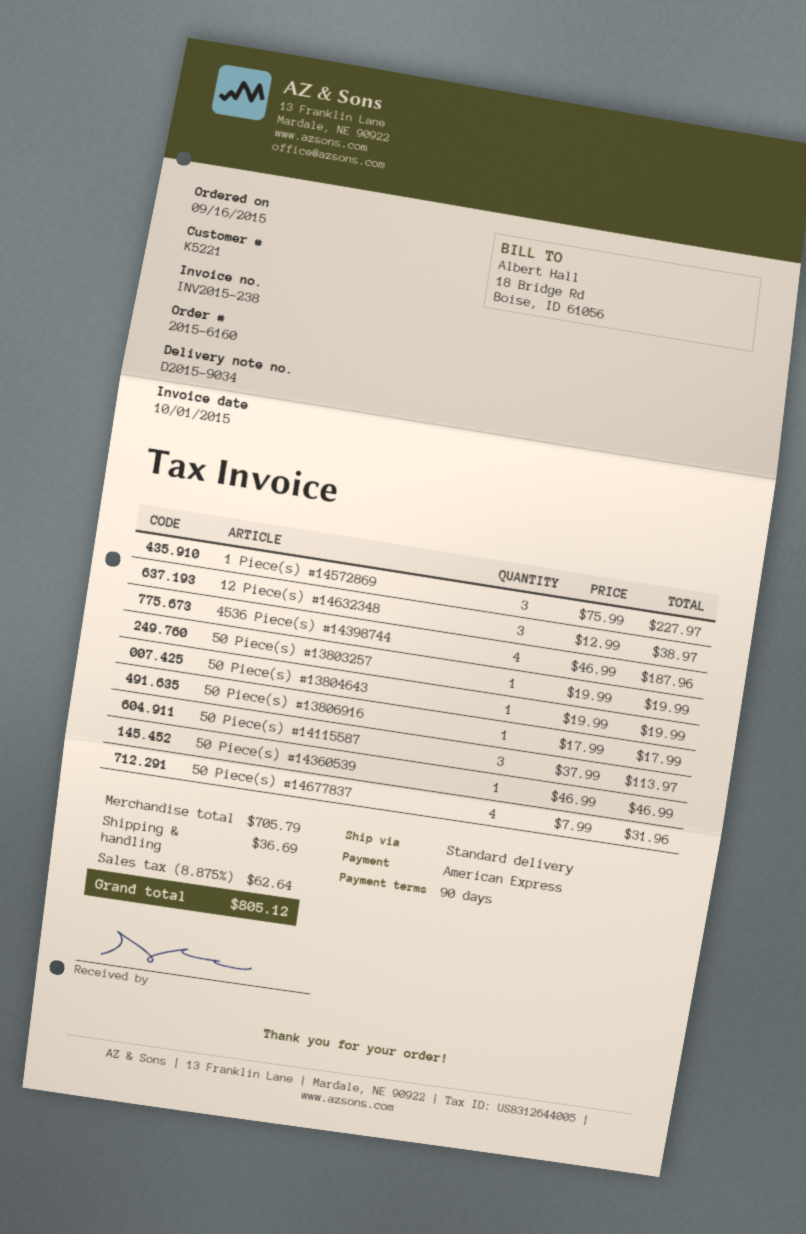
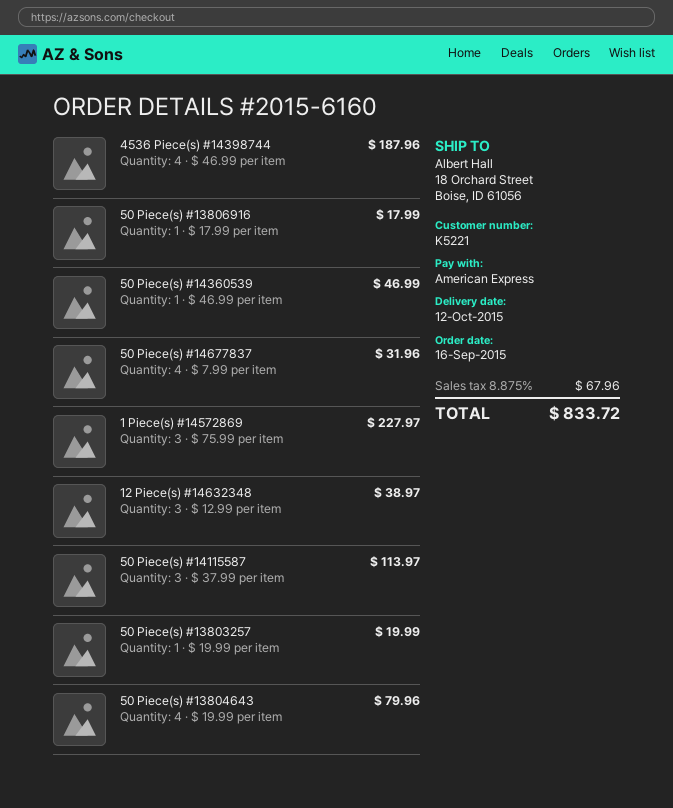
50 Piece(s) #13804643: 1 x 19.99 = 19.99 -> 4 x 19.99 = 79.96
shipping: 36.69 -> none
tax: 8.875% = 62.64 -> 8.875% = 67.96
total: 805.12 -> 833.72

